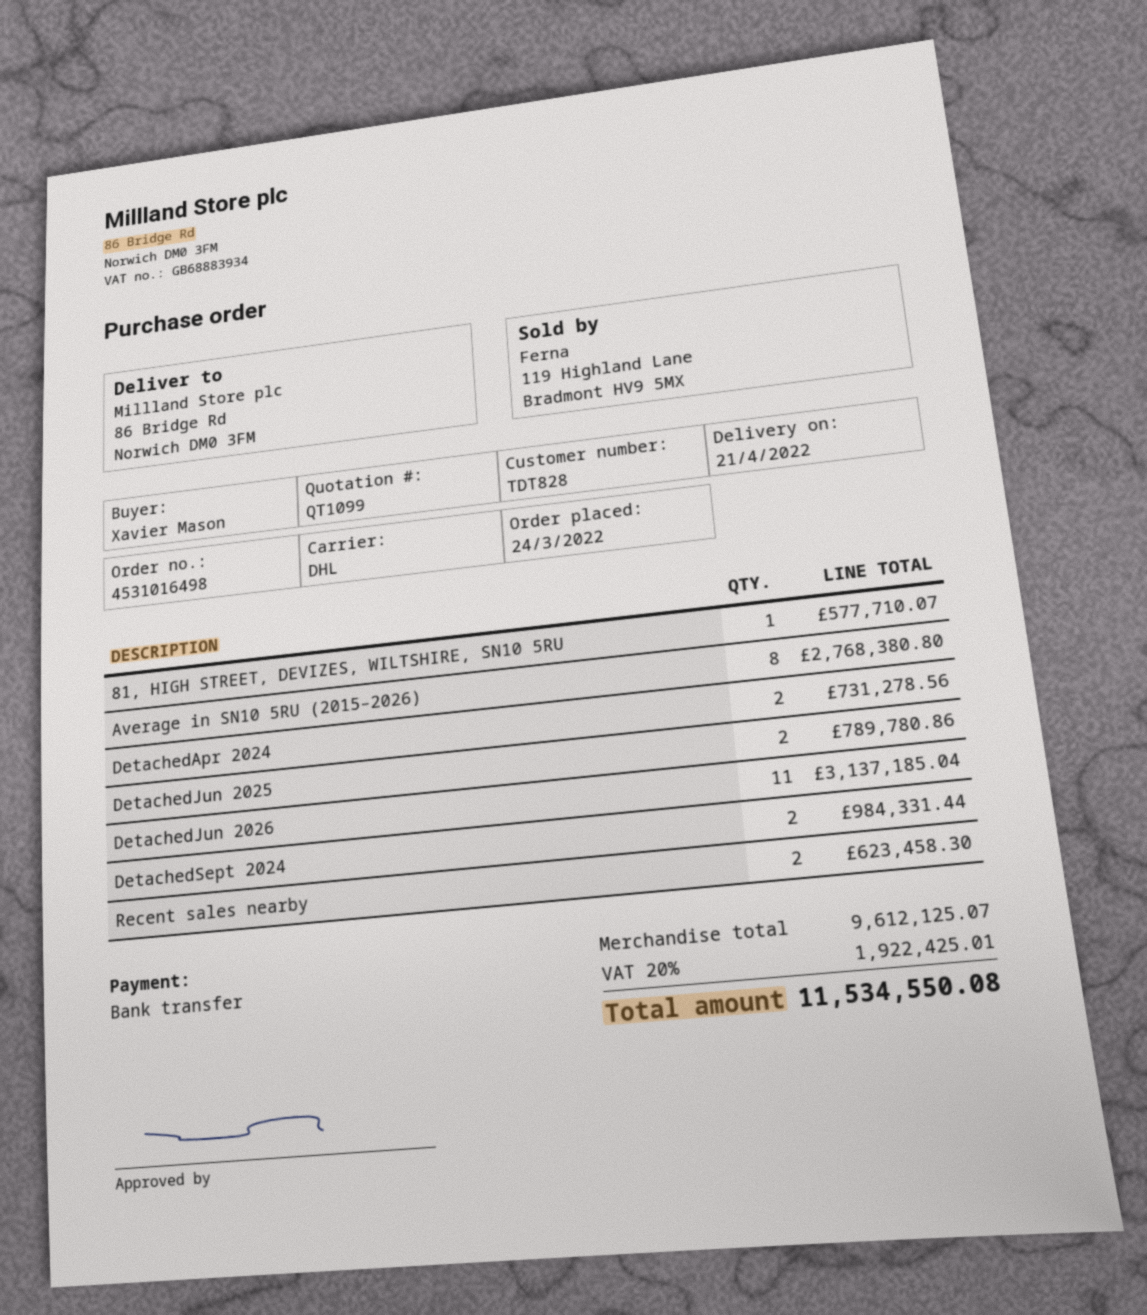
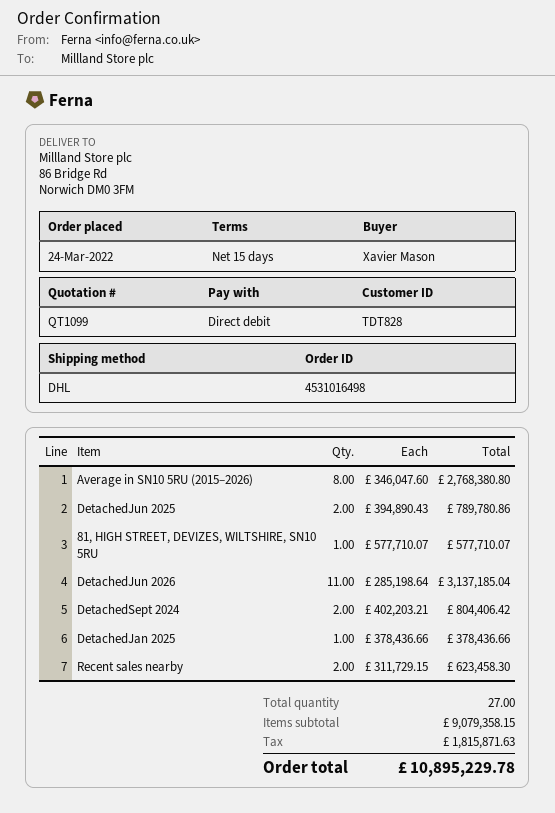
payment method: bank transfer -> direct debit
DetachedApr 2024: 2 for 731278.56 -> none
DetachedSept 2024: 2 for 984331.44 -> 2 for 804406.42
DetachedJan 2025: none -> 1 for 378436.66
subtotal: 9612125.07 -> 9079358.15
tax: 1922425.01 -> 1815871.63
total: 11534550.08 -> 10895229.78

